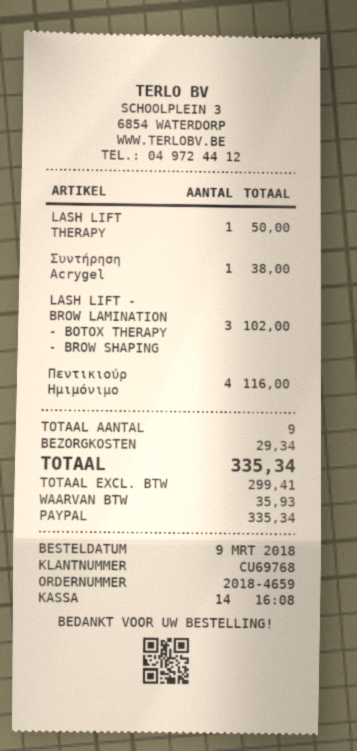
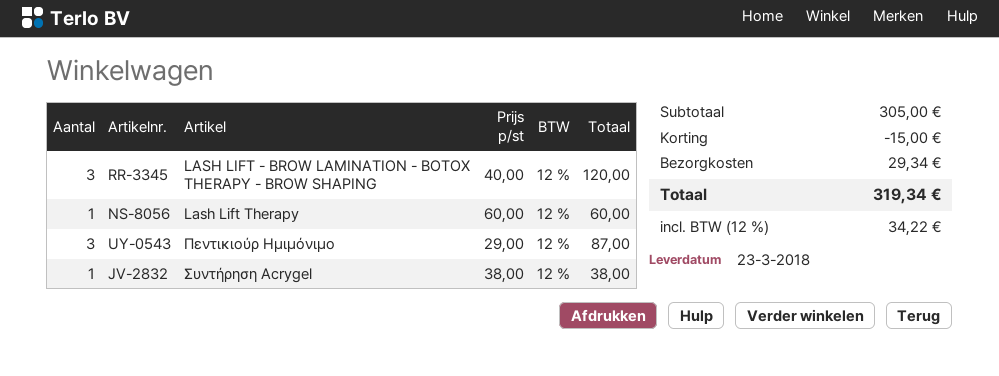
LASH LIFT THERAPY: 1 for 50.00 -> 1 for 60.00
LASH LIFT - BROW LAMINATION - BOTOX THERAPY - BROW SHAPING: 3 for 102.00 -> 3 for 120.00
Πεντικιούρ Ημιμόνιμο: 4 for 116.00 -> 3 for 87.00
discount: none -> 15.00
tax: 35.93 -> 34.22
total: 335.34 -> 319.34

